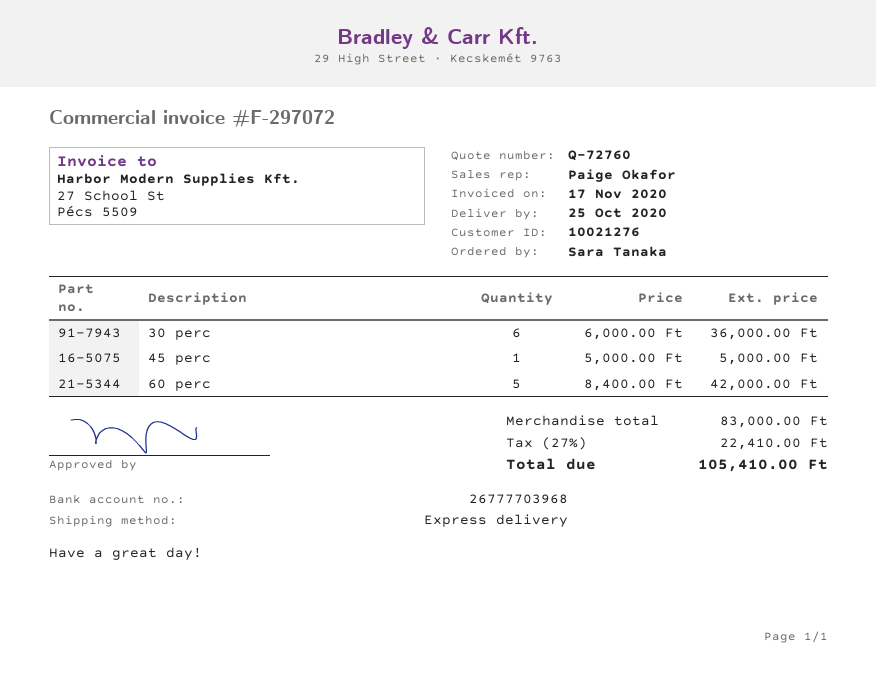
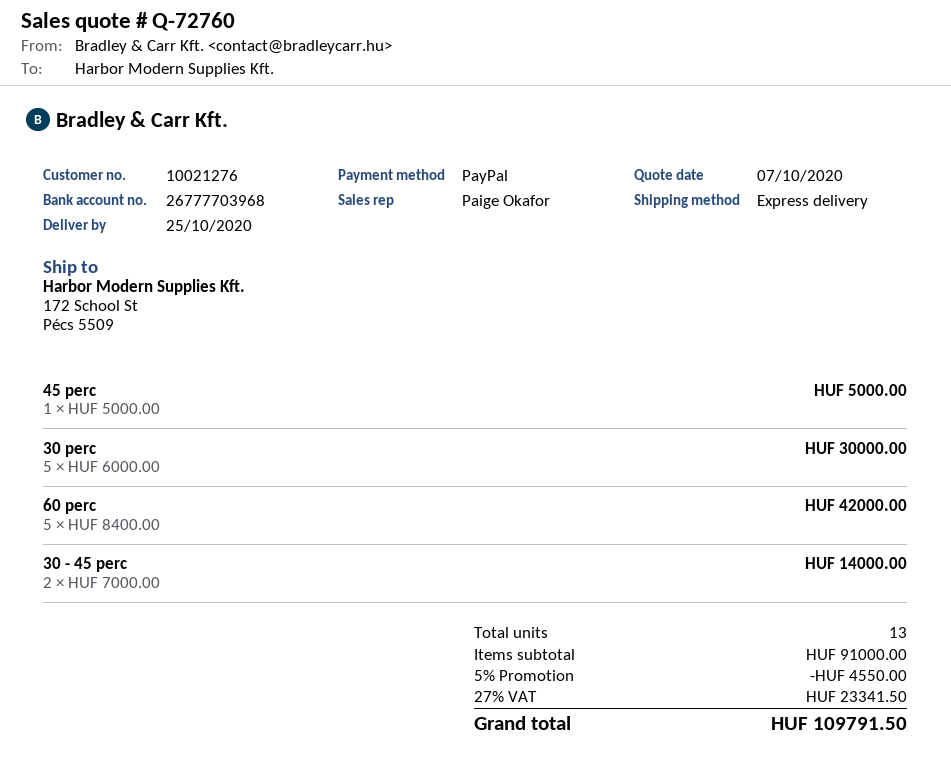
30 perc: 6 x 6000.00 = 36000.00 -> 5 x 6000.00 = 30000.00
30 - 45 perc: none -> 2 x 7000.00 = 14000.00
subtotal: 83000.00 -> 91000.00
discount: none -> 5% = 4550.00
tax: 27% = 22410.00 -> 27% = 23341.50
total: 105410.00 -> 109791.50

